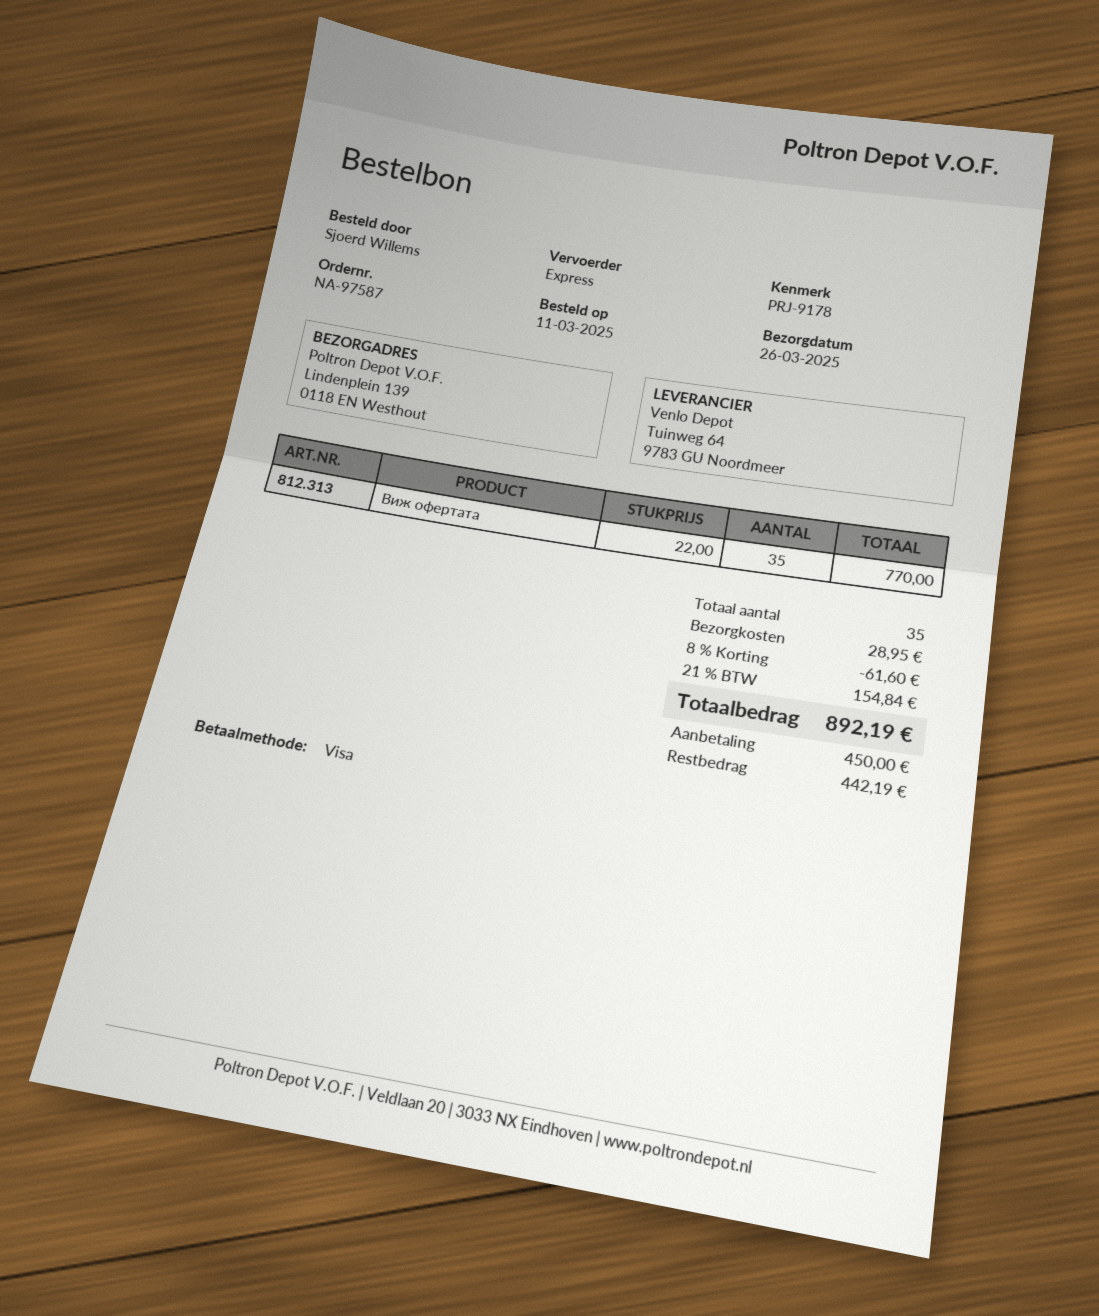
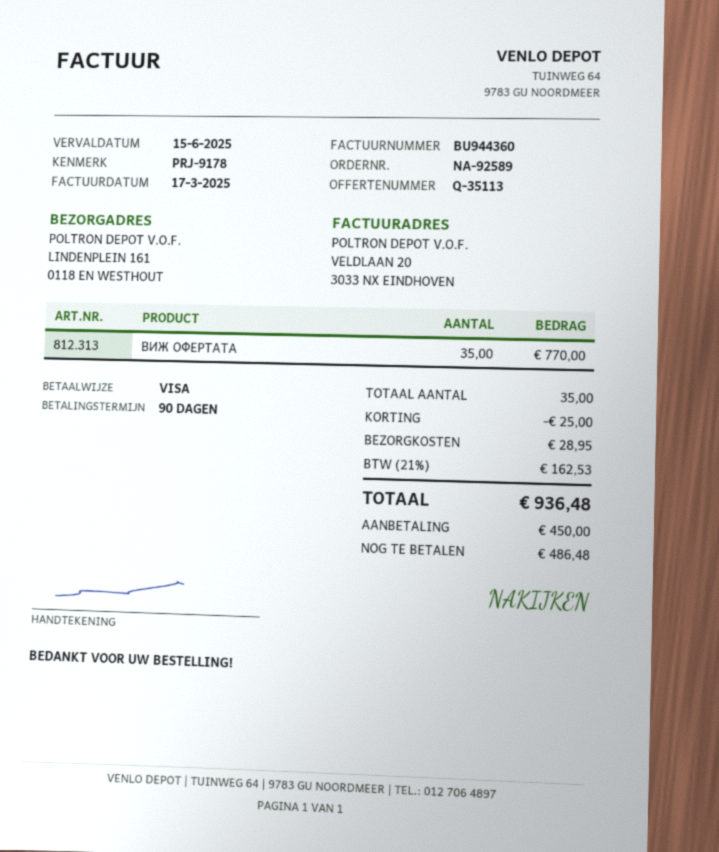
order number: NA-97587 -> NA-92589
ship to: Lindenplein 139, 0118 EN Westhout -> LINDENPLEIN 161, 0118 EN WESTHOUT
discount: 61.60 -> 25.00
tax: 21% = 154.84 -> 21% = 162.53
total: 892.19 -> 936.48
balance: 442.19 -> 486.48

